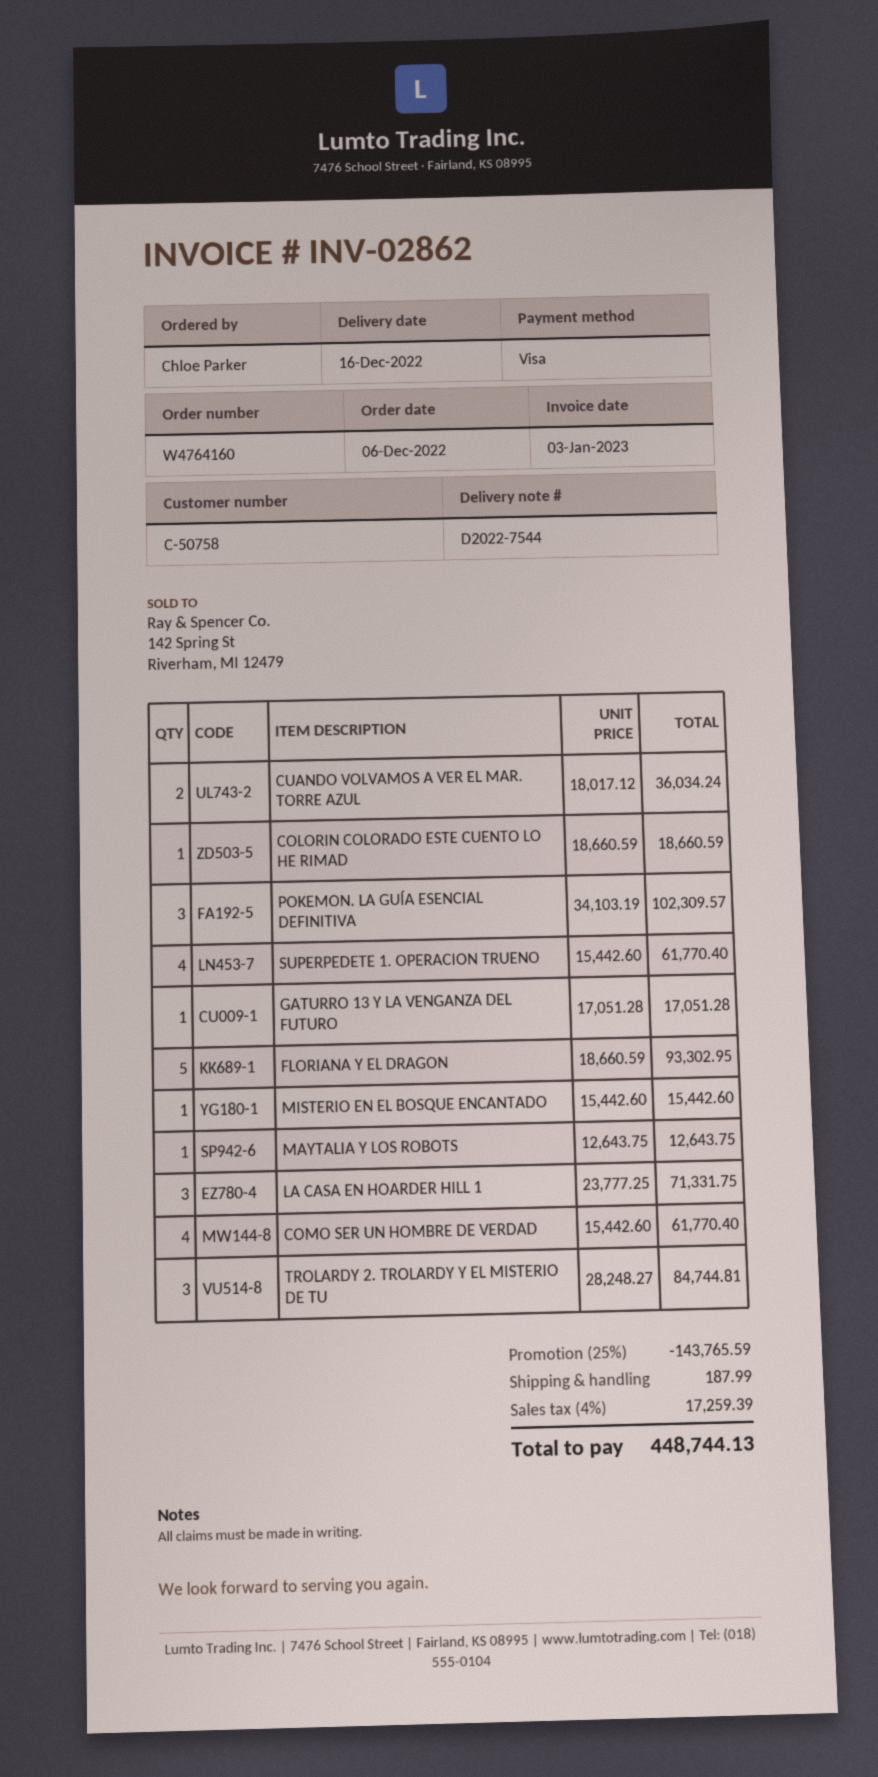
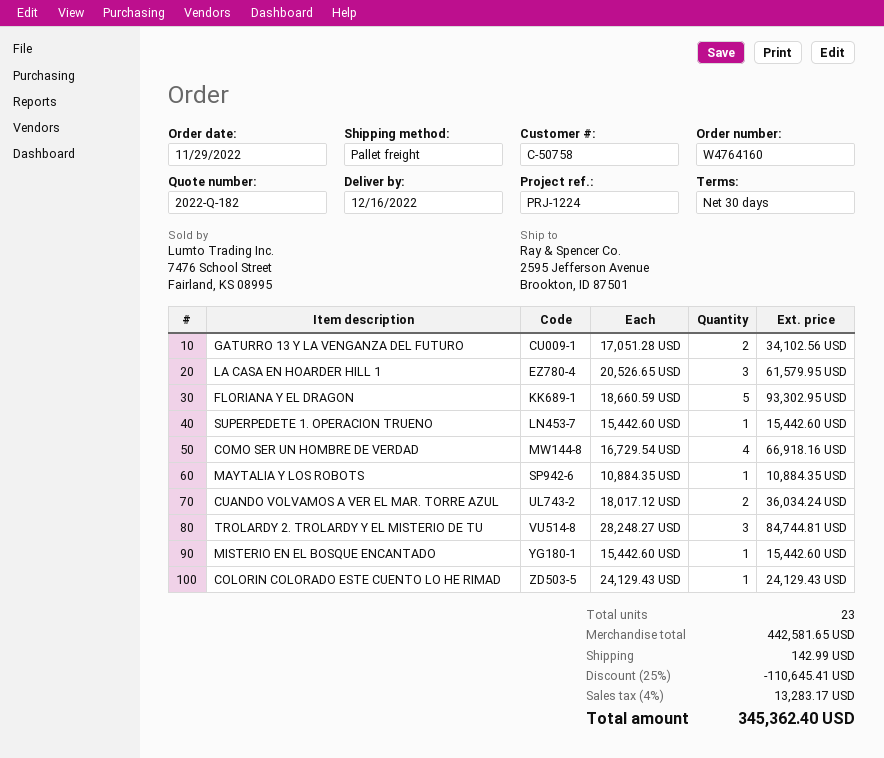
order date: 2022-12-06 -> 2022-11-29
COLORIN COLORADO ESTE CUENTO LO HE RIMAD: 1 x 18660.59 = 18660.59 -> 1 x 24129.43 = 24129.43
POKEMON. LA GUÍA ESENCIAL DEFINITIVA: 3 x 34103.19 = 102309.57 -> none
SUPERPEDETE 1. OPERACION TRUENO: 4 x 15442.60 = 61770.40 -> 1 x 15442.60 = 15442.60
GATURRO 13 Y LA VENGANZA DEL FUTURO: 1 x 17051.28 = 17051.28 -> 2 x 17051.28 = 34102.56
MAYTALIA Y LOS ROBOTS: 1 x 12643.75 = 12643.75 -> 1 x 10884.35 = 10884.35
LA CASA EN HOARDER HILL 1: 3 x 23777.25 = 71331.75 -> 3 x 20526.65 = 61579.95
COMO SER UN HOMBRE DE VERDAD: 4 x 15442.60 = 61770.40 -> 4 x 16729.54 = 66918.16
discount: 25% = 143765.59 -> 25% = 110645.41
shipping: 187.99 -> 142.99
tax: 4% = 17259.39 -> 4% = 13283.17
total: 448744.13 -> 345362.40

